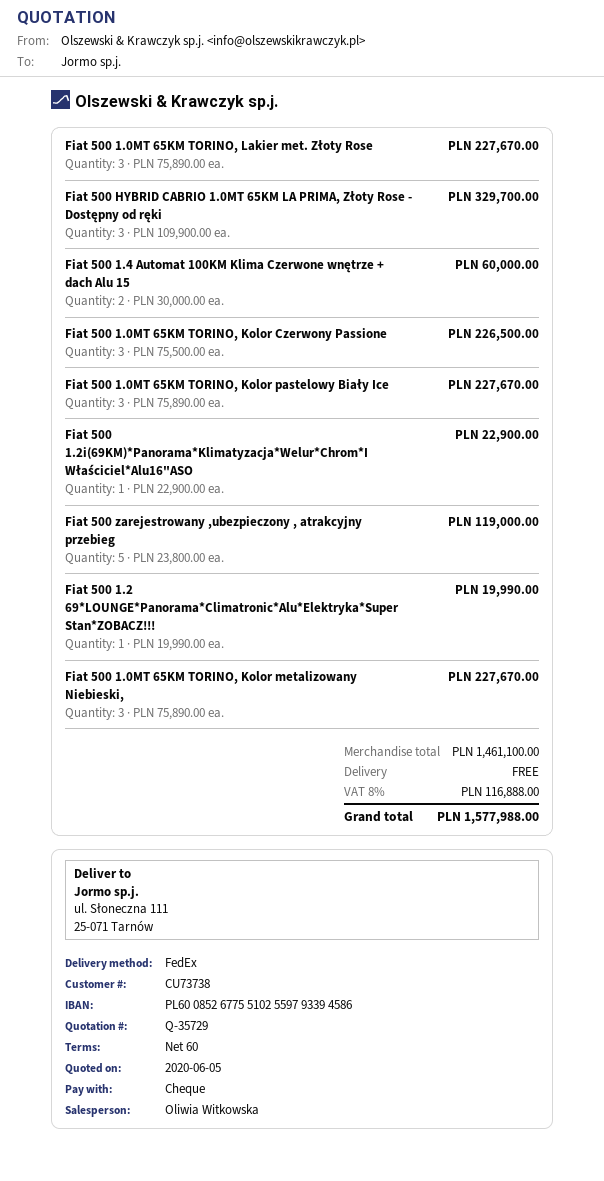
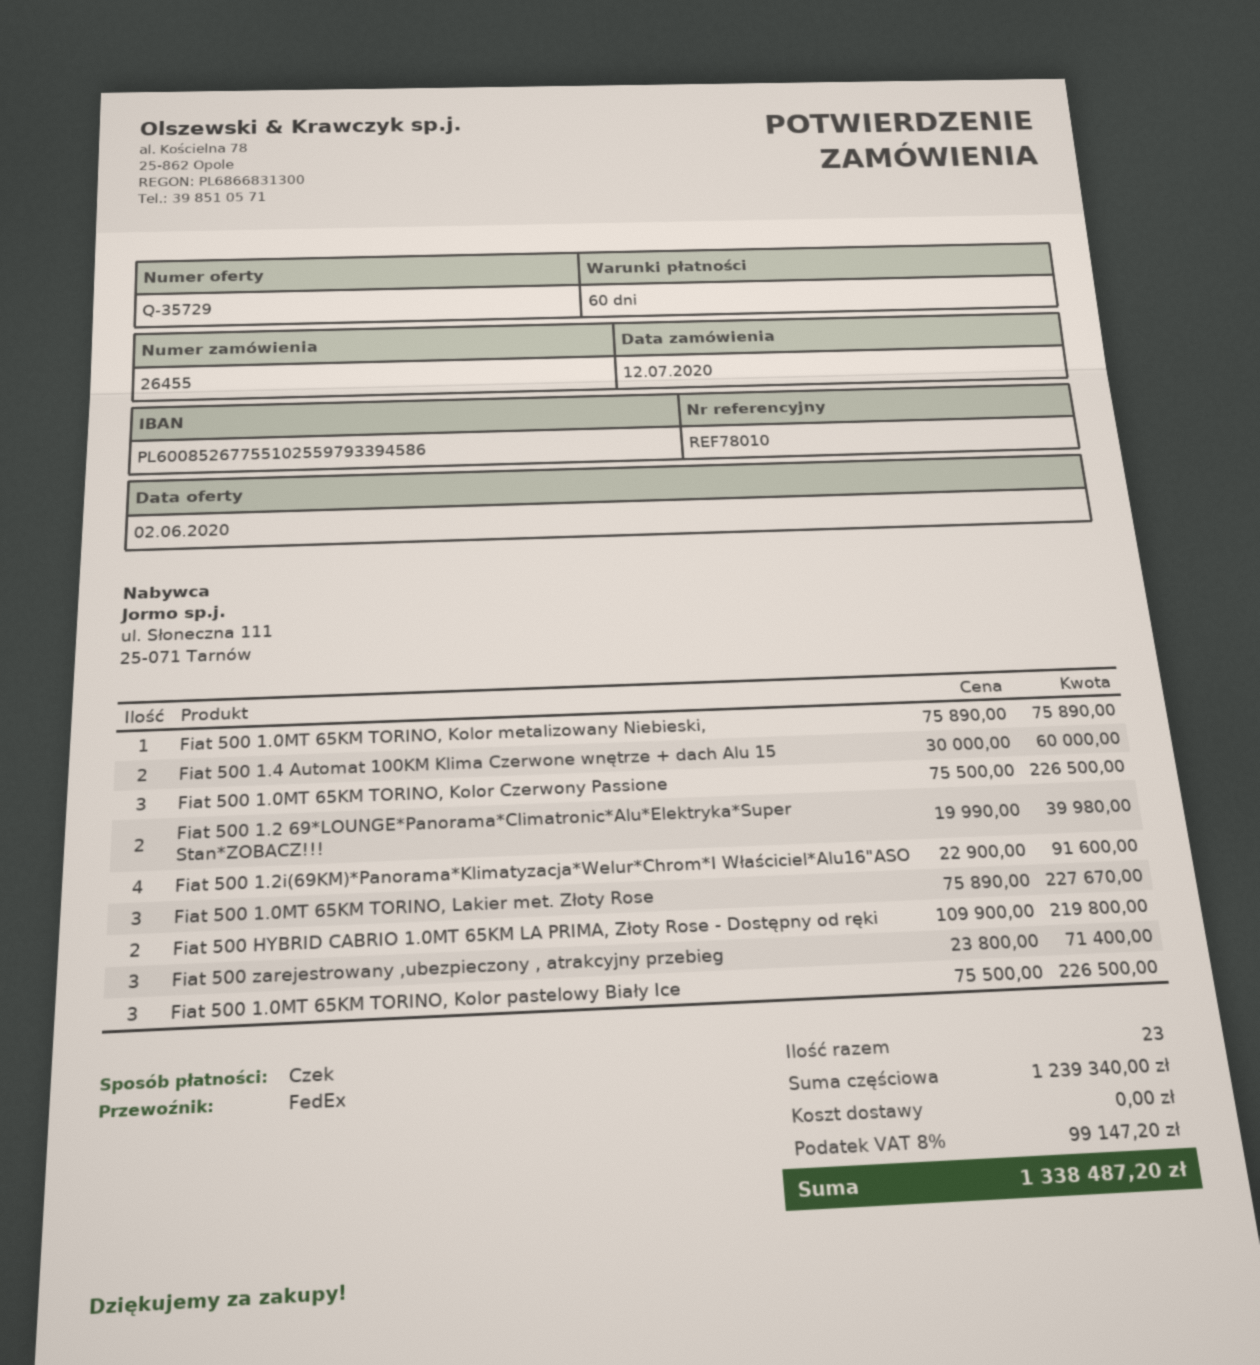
quote date: 2020-06-05 -> 2020-06-02
Fiat 500 HYBRID CABRIO 1.0MT 65KM LA PRIMA, Złoty Rose - Dostępny od ręki: 3 x 109900.00 = 329700.00 -> 2 x 109900.00 = 219800.00
Fiat 500 1.0MT 65KM TORINO, Kolor pastelowy Biały Ice: 3 x 75890.00 = 227670.00 -> 3 x 75500.00 = 226500.00
Fiat 500 1.2i(69KM)*Panorama*Klimatyzacja*Welur*Chrom*I Właściciel*Alu16"ASO: 1 x 22900.00 = 22900.00 -> 4 x 22900.00 = 91600.00
Fiat 500 zarejestrowany ,ubezpieczony , atrakcyjny przebieg: 5 x 23800.00 = 119000.00 -> 3 x 23800.00 = 71400.00
Fiat 500 1.2 69*LOUNGE*Panorama*Climatronic*Alu*Elektryka*Super Stan*ZOBACZ!!!: 1 x 19990.00 = 19990.00 -> 2 x 19990.00 = 39980.00
Fiat 500 1.0MT 65KM TORINO, Kolor metalizowany Niebieski,: 3 x 75890.00 = 227670.00 -> 1 x 75890.00 = 75890.00
subtotal: 1461100.00 -> 1239340.00
tax: 8% = 116888.00 -> 8% = 99147.20
total: 1577988.00 -> 1338487.20

